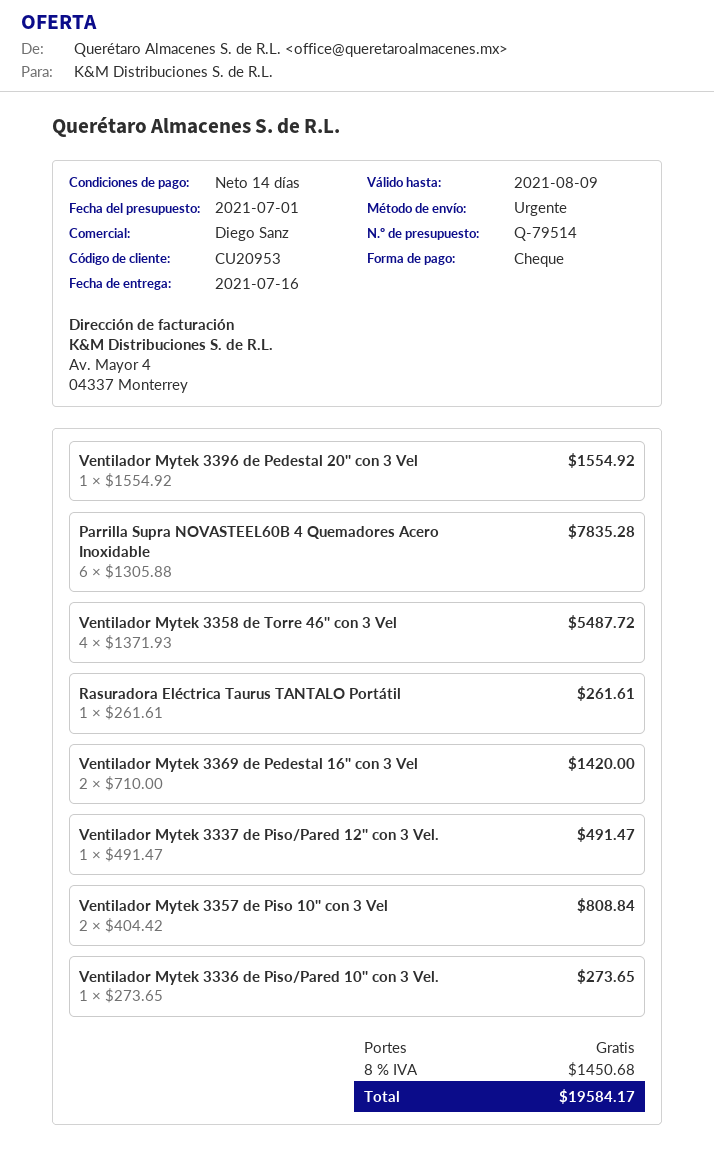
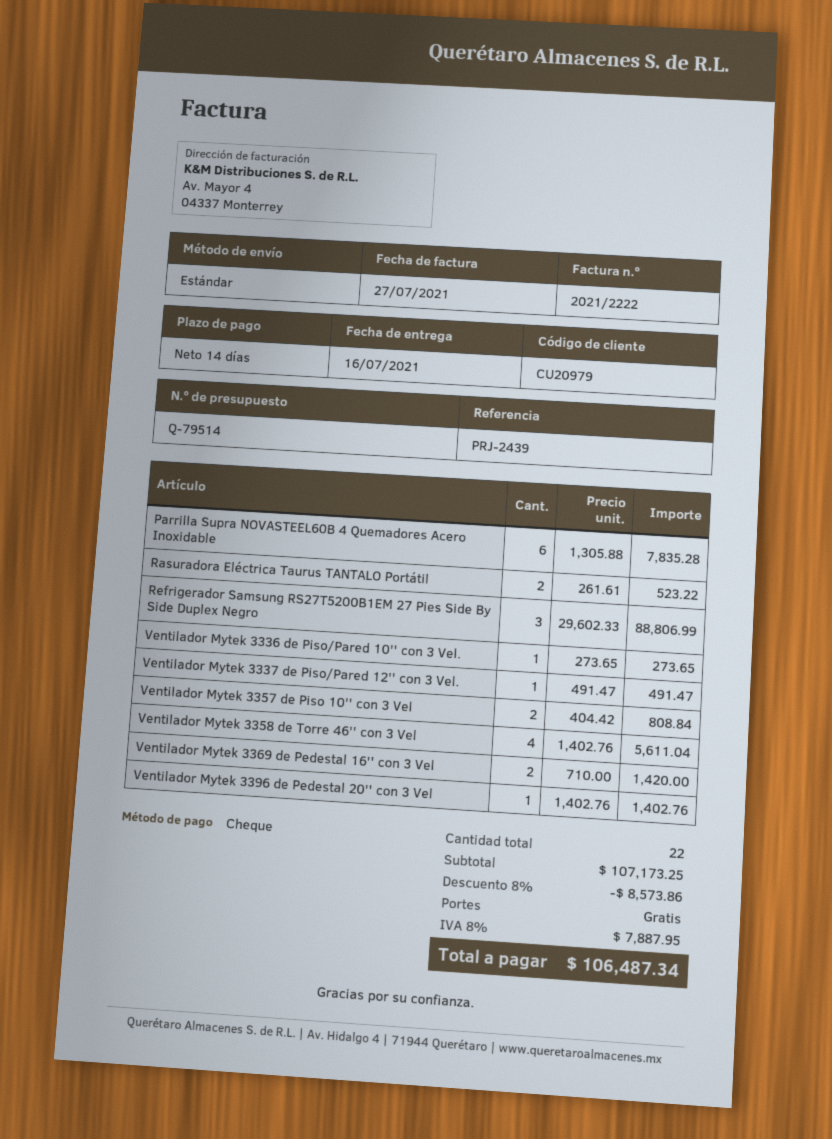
customer number: CU20953 -> CU20979
shipping method: express -> standard
Ventilador Mytek 3396 de Pedestal 20'' con 3 Vel: 1 x 1554.92 = 1554.92 -> 1 x 1402.76 = 1402.76
Ventilador Mytek 3358 de Torre 46'' con 3 Vel: 4 x 1371.93 = 5487.72 -> 4 x 1402.76 = 5611.04
Rasuradora Eléctrica Taurus TANTALO Portátil: 1 x 261.61 = 261.61 -> 2 x 261.61 = 523.22
Refrigerador Samsung RS27T5200B1EM 27 Pies Side By Side Duplex Negro: none -> 3 x 29602.33 = 88806.99
discount: none -> 8% = 8573.86
tax: 8% = 1450.68 -> 8% = 7887.95
total: 19584.17 -> 106487.34

